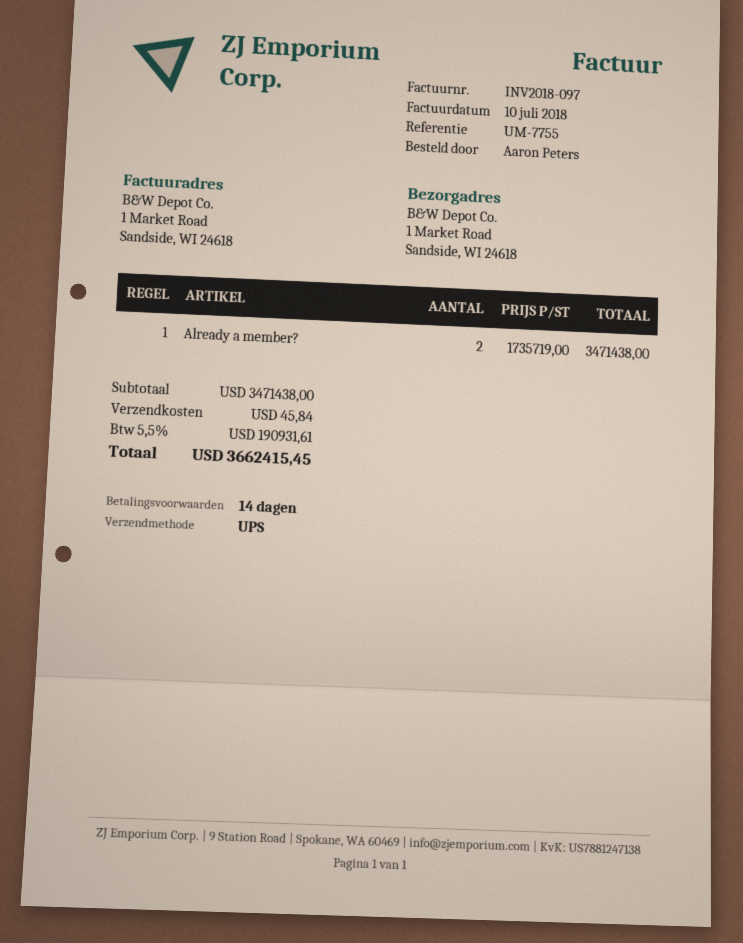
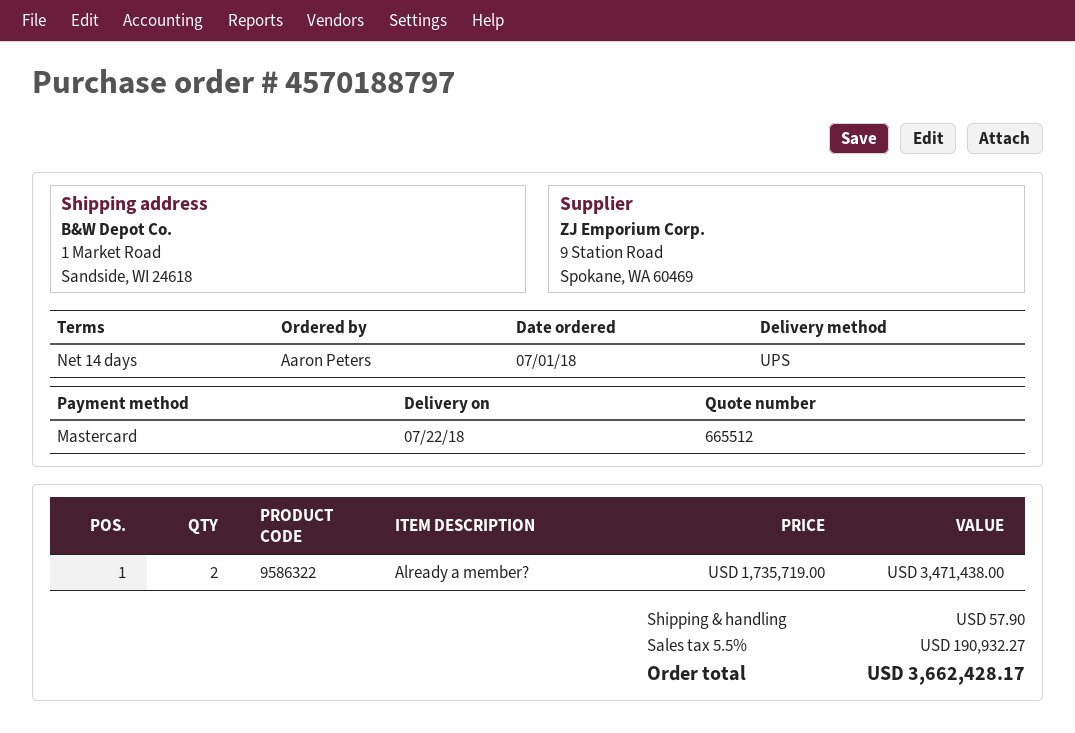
shipping: 45.84 -> 57.90
tax: 5.5% = 190931.61 -> 5.5% = 190932.27
total: 3662415.45 -> 3662428.17

